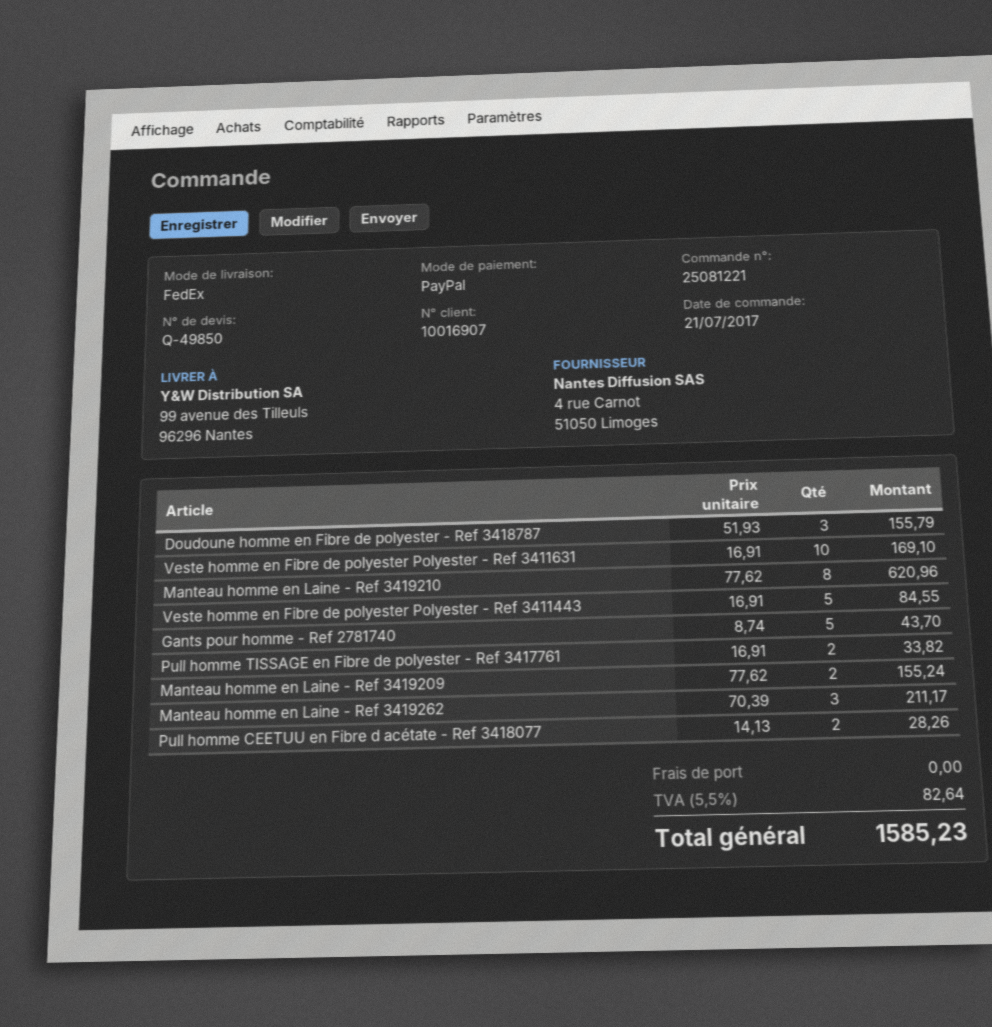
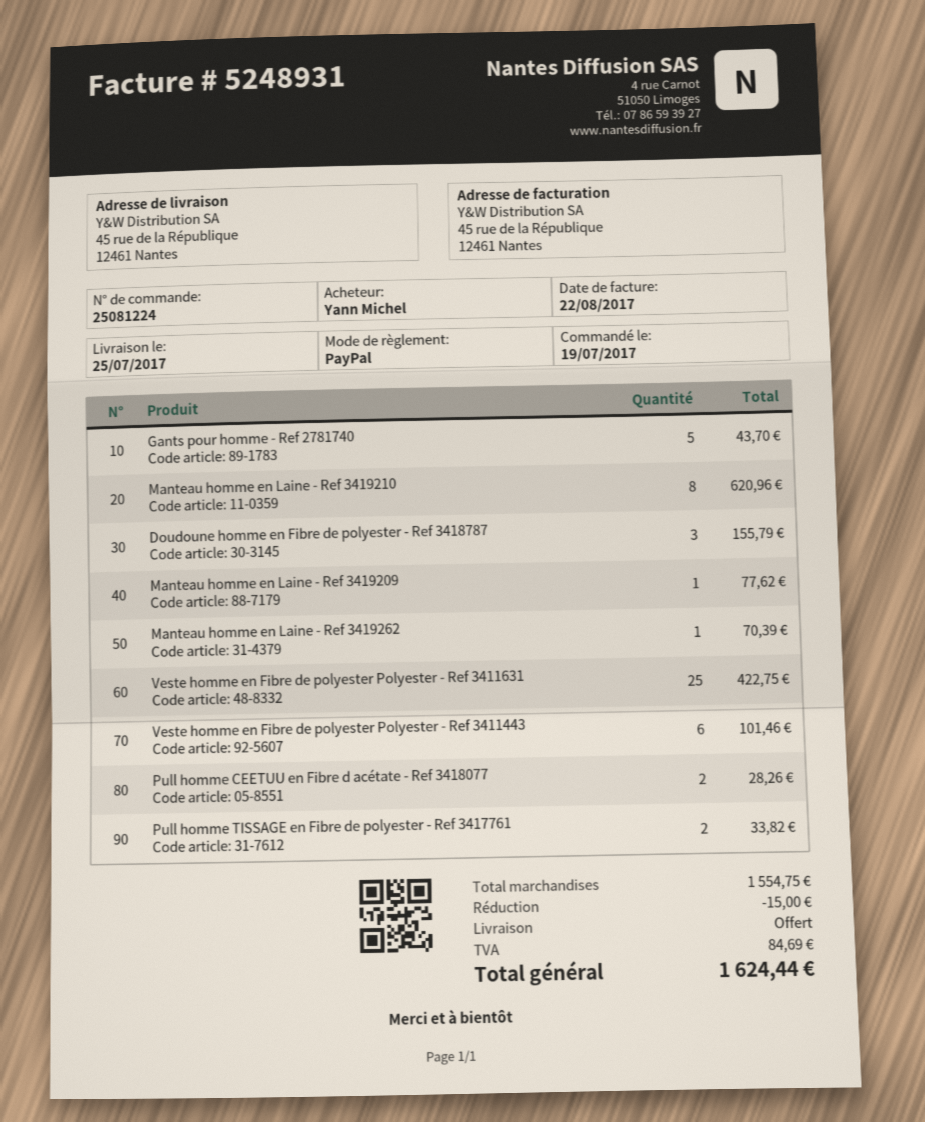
order number: 25081221 -> 25081224
order date: 2017-07-21 -> 2017-07-19
ship to: 99 avenue des Tilleuls, 96296 Nantes -> 45 rue de la République, 12461 Nantes
Veste homme en Fibre de polyester Polyester - Ref 3411631: 10 for 169.10 -> 25 for 422.75
Veste homme en Fibre de polyester Polyester - Ref 3411443: 5 for 84.55 -> 6 for 101.46
Manteau homme en Laine - Ref 3419209: 2 for 155.24 -> 1 for 77.62
Manteau homme en Laine - Ref 3419262: 3 for 211.17 -> 1 for 70.39
discount: none -> 15.00
tax: 82.64 -> 84.69
total: 1585.23 -> 1624.44

